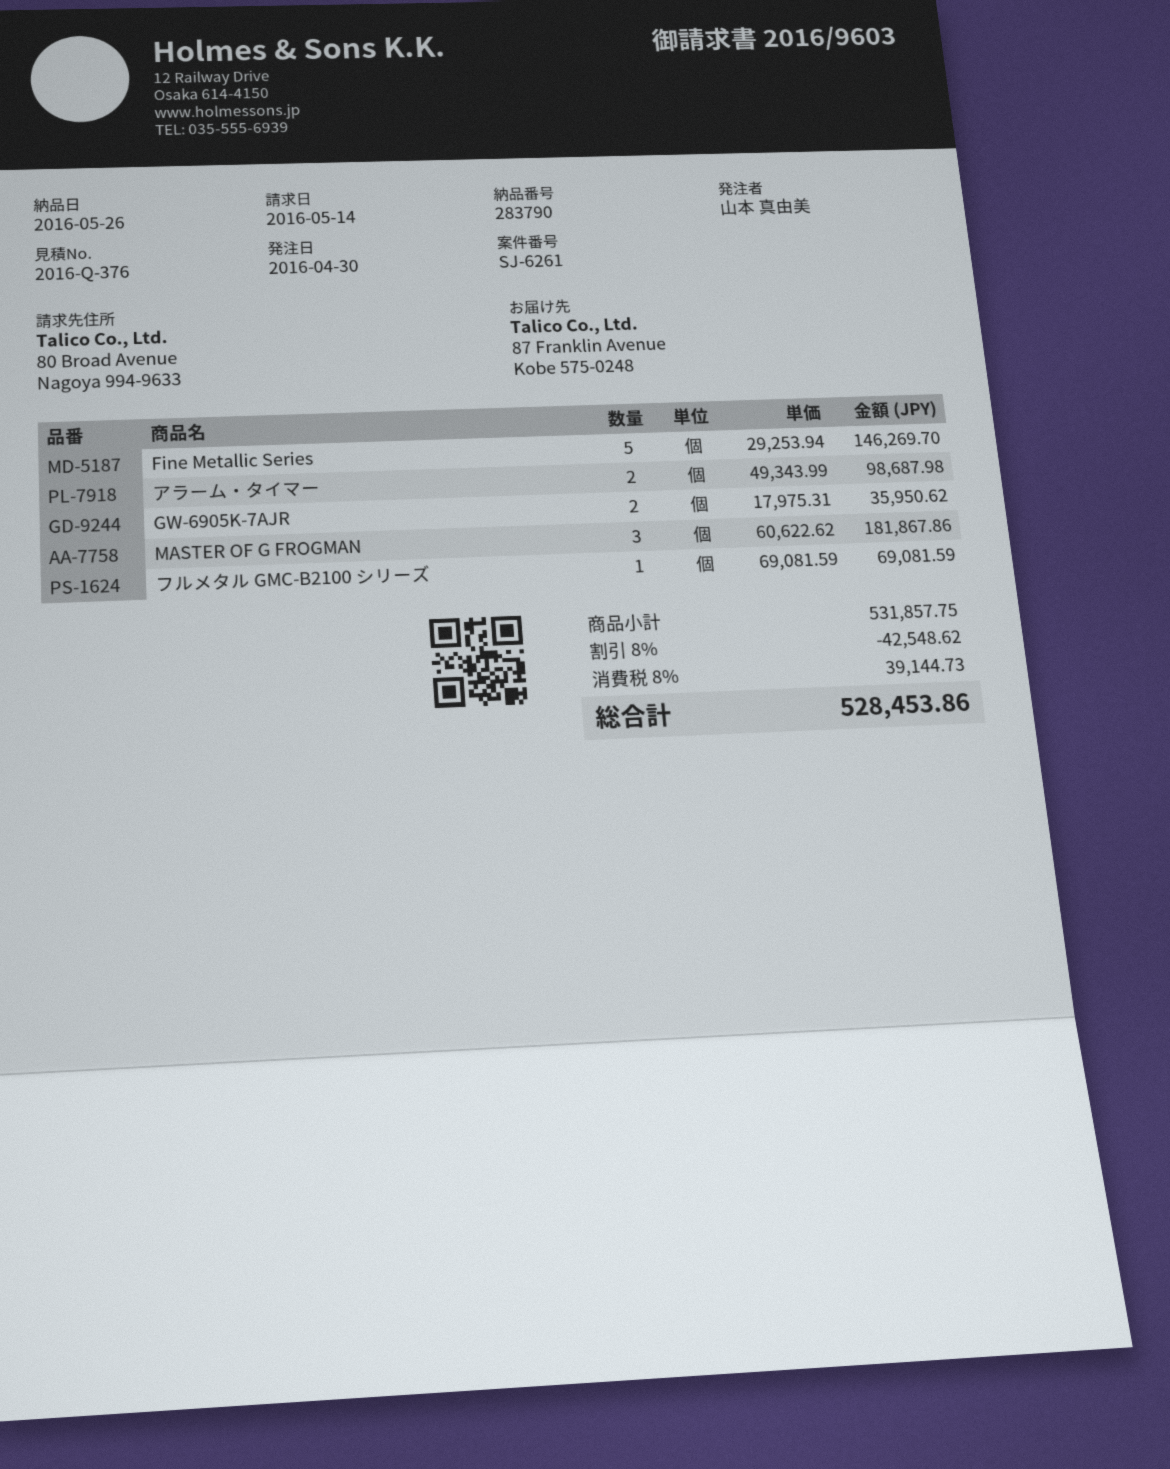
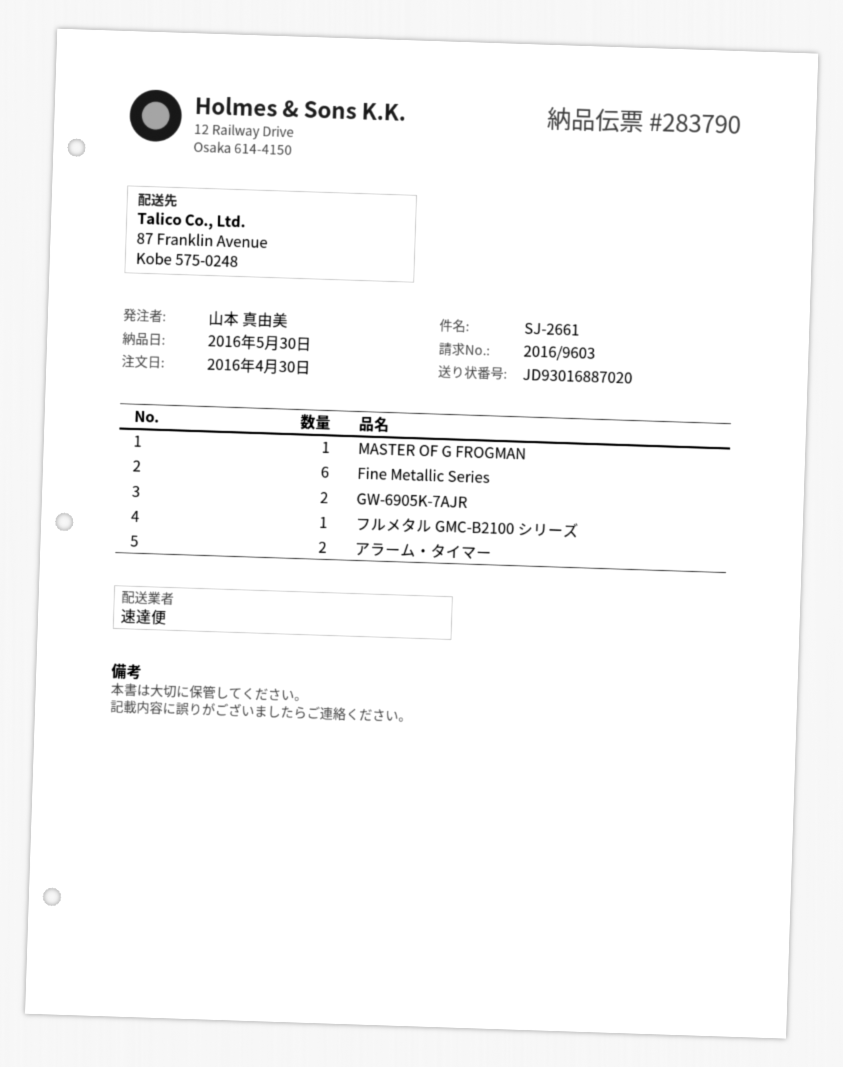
delivery date: 2016-05-26 -> 2016-05-30
reference: SJ-6261 -> SJ-2661
Fine Metallic Series: 5 -> 6
MASTER OF G FROGMAN: 3 -> 1

